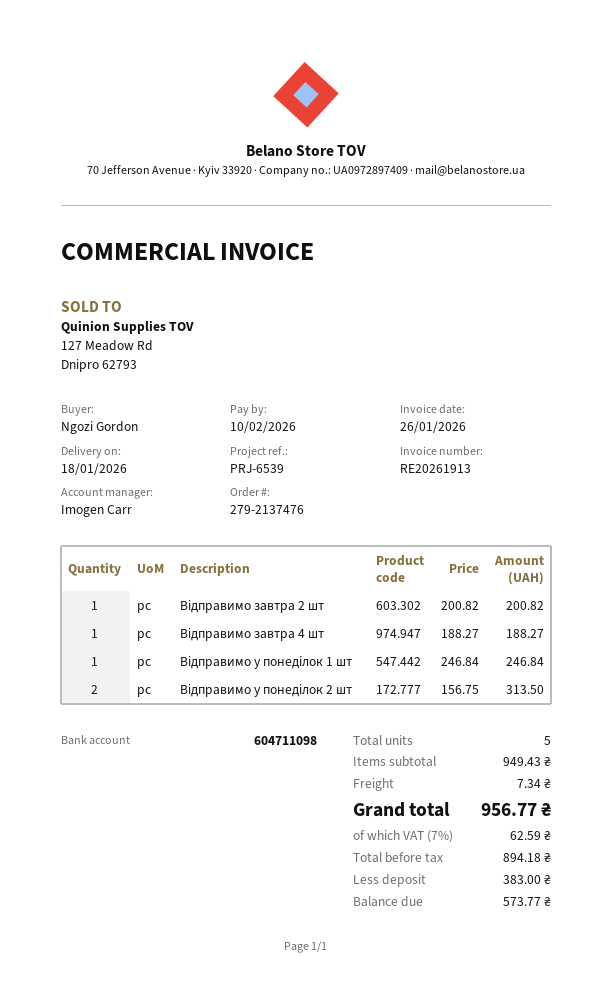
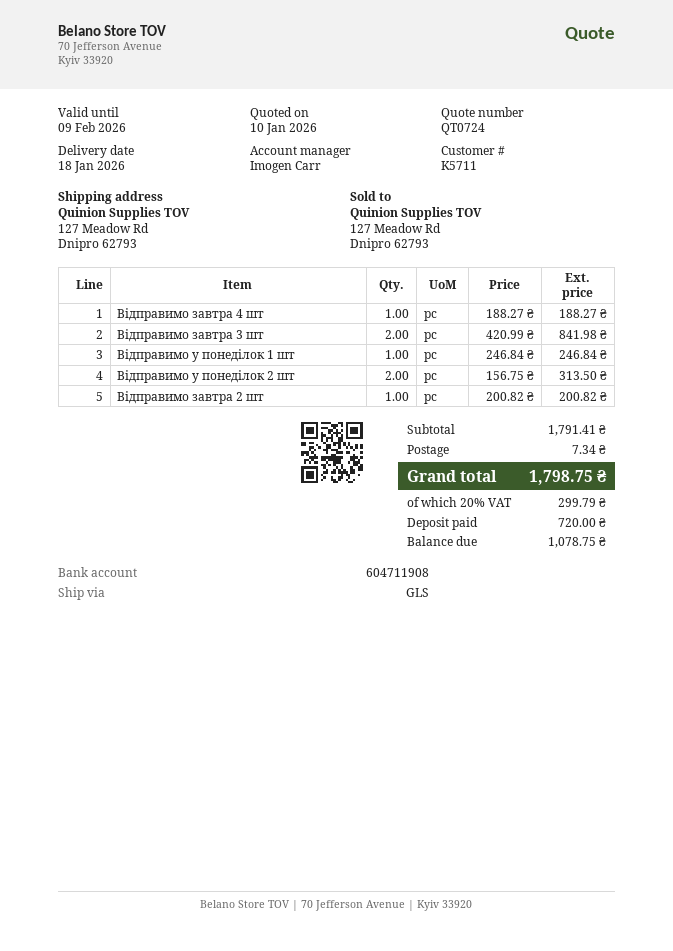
bank account: 604711098 -> 604711908
Відправимо завтра 3 шт: none -> 2 x 420.99 = 841.98
subtotal: 949.43 -> 1791.41
tax: 7% = 62.59 -> 20% = 299.79
total: 956.77 -> 1798.75
deposit: 383.00 -> 720.00
balance: 573.77 -> 1078.75

